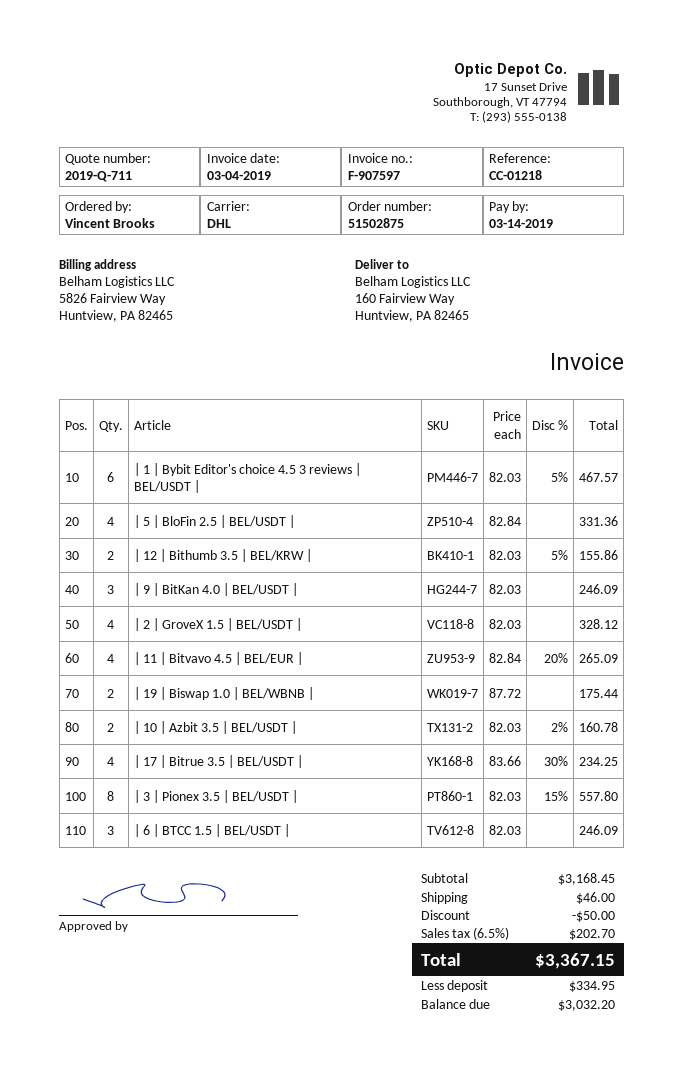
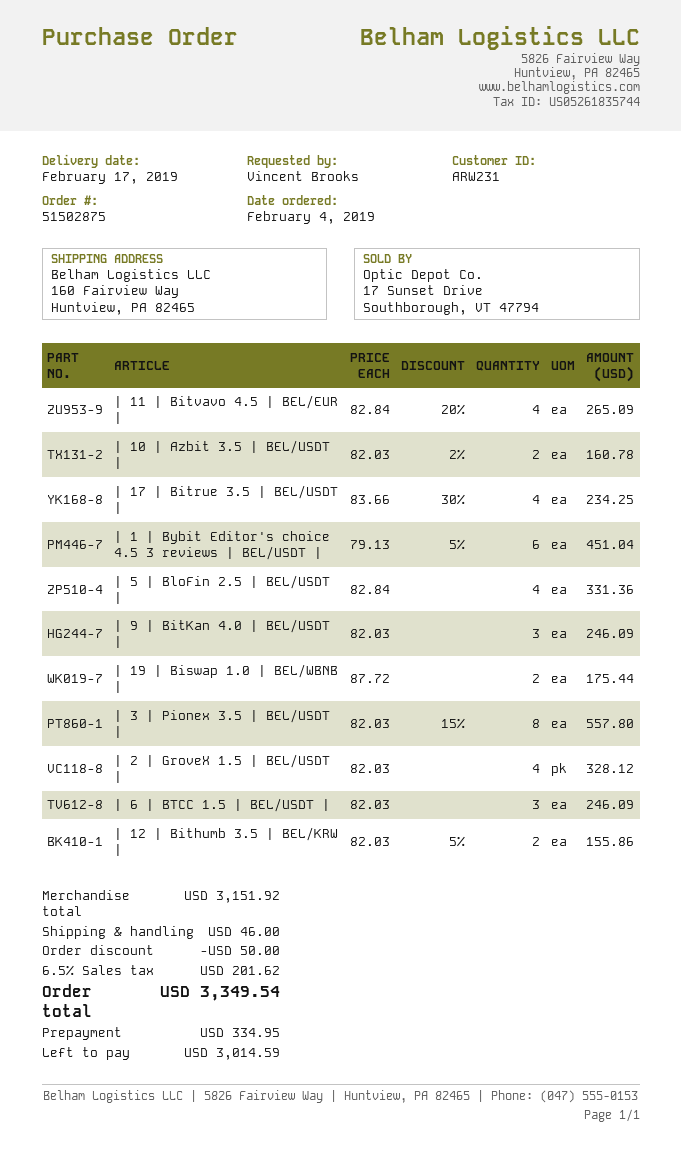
| 1 | Bybit Editor's choice 4.5 3 reviews | BEL/USDT |: 6 x 82.03 - 5% = 467.57 -> 6 x 79.13 - 5% = 451.04
subtotal: 3168.45 -> 3151.92
tax: 6.5% = 202.70 -> 6.5% = 201.62
total: 3367.15 -> 3349.54
balance: 3032.20 -> 3014.59

